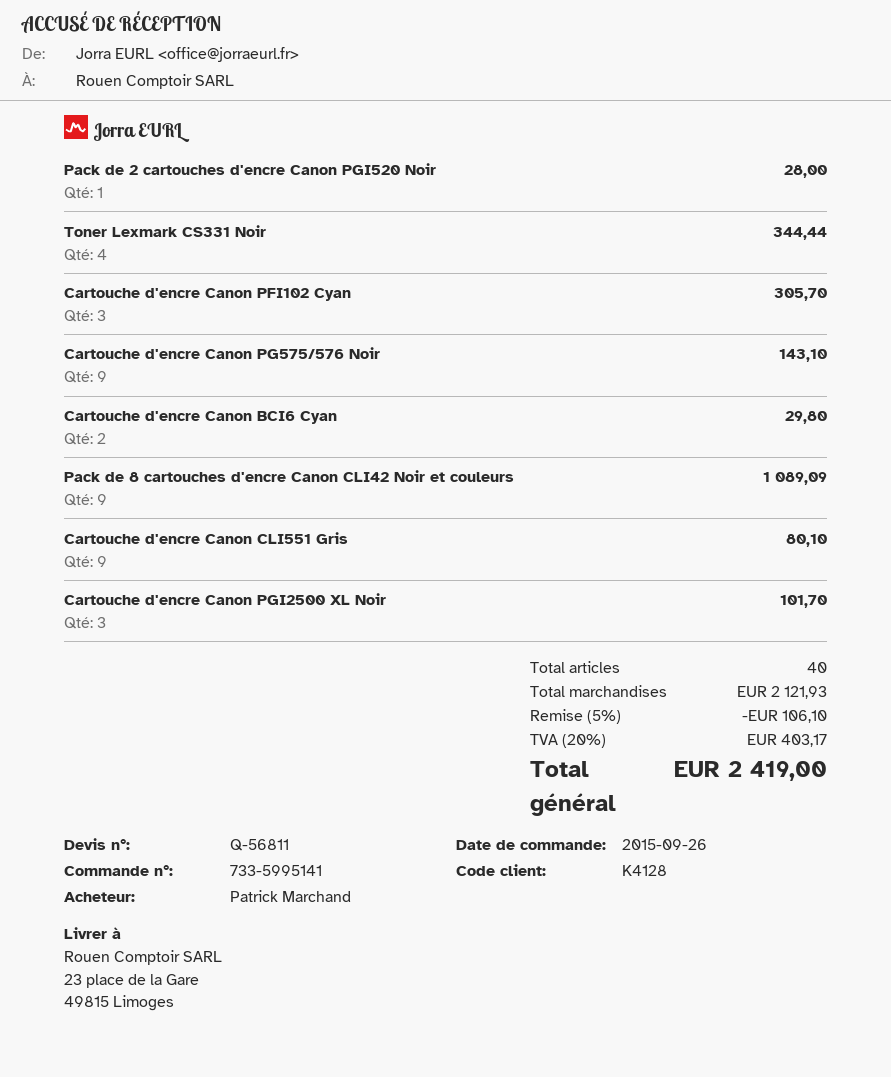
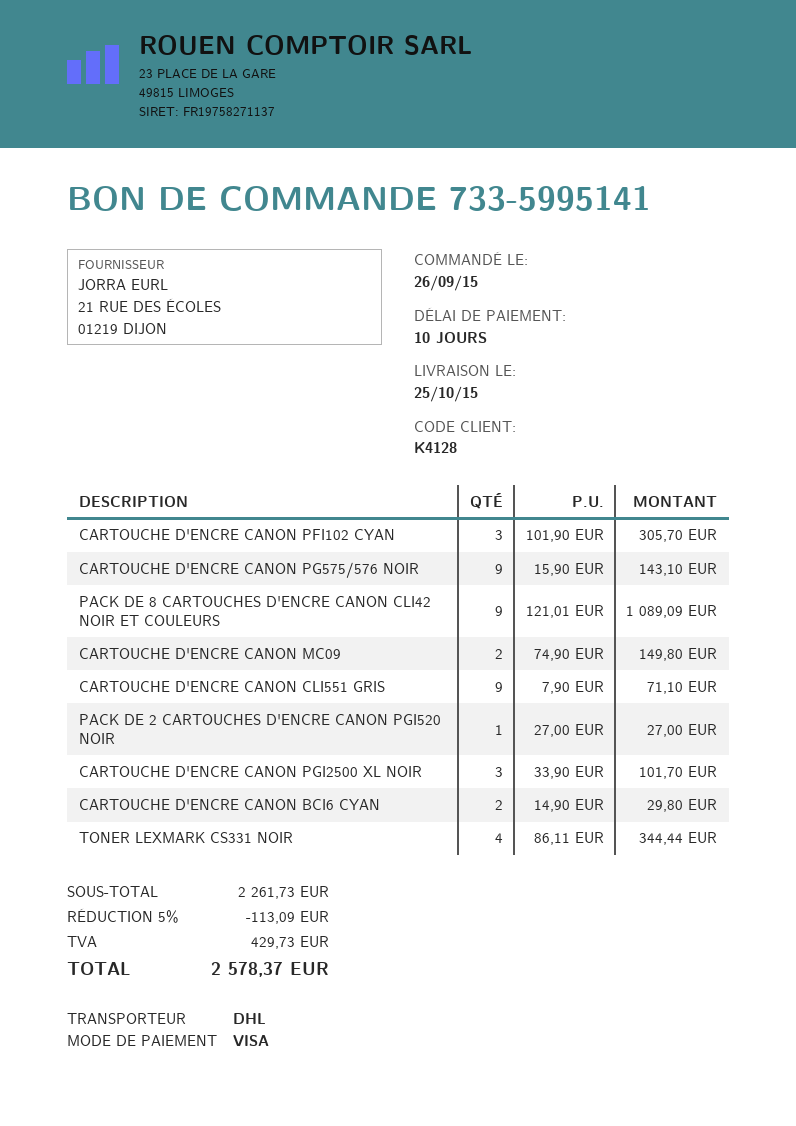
Pack de 2 cartouches d'encre Canon PGI520 Noir: 1 for 28.00 -> 1 for 27.00
Cartouche d'encre Canon CLI551 Gris: 9 for 80.10 -> 9 for 71.10
CARTOUCHE D'ENCRE CANON MC09: none -> 2 for 149.80
subtotal: 2121.93 -> 2261.73
discount: 5% = 106.10 -> 5% = 113.09
tax: 403.17 -> 429.73
total: 2419.00 -> 2578.37

